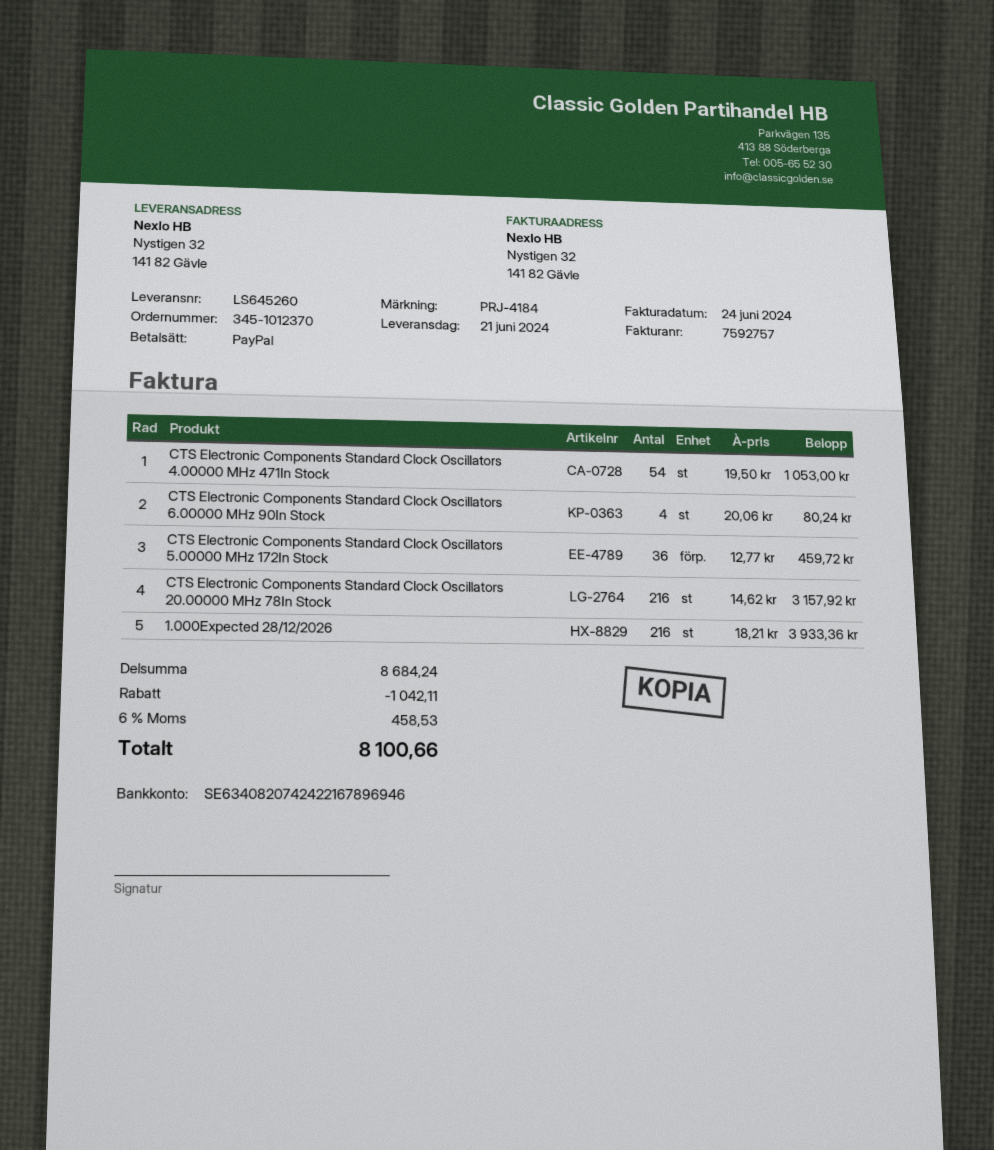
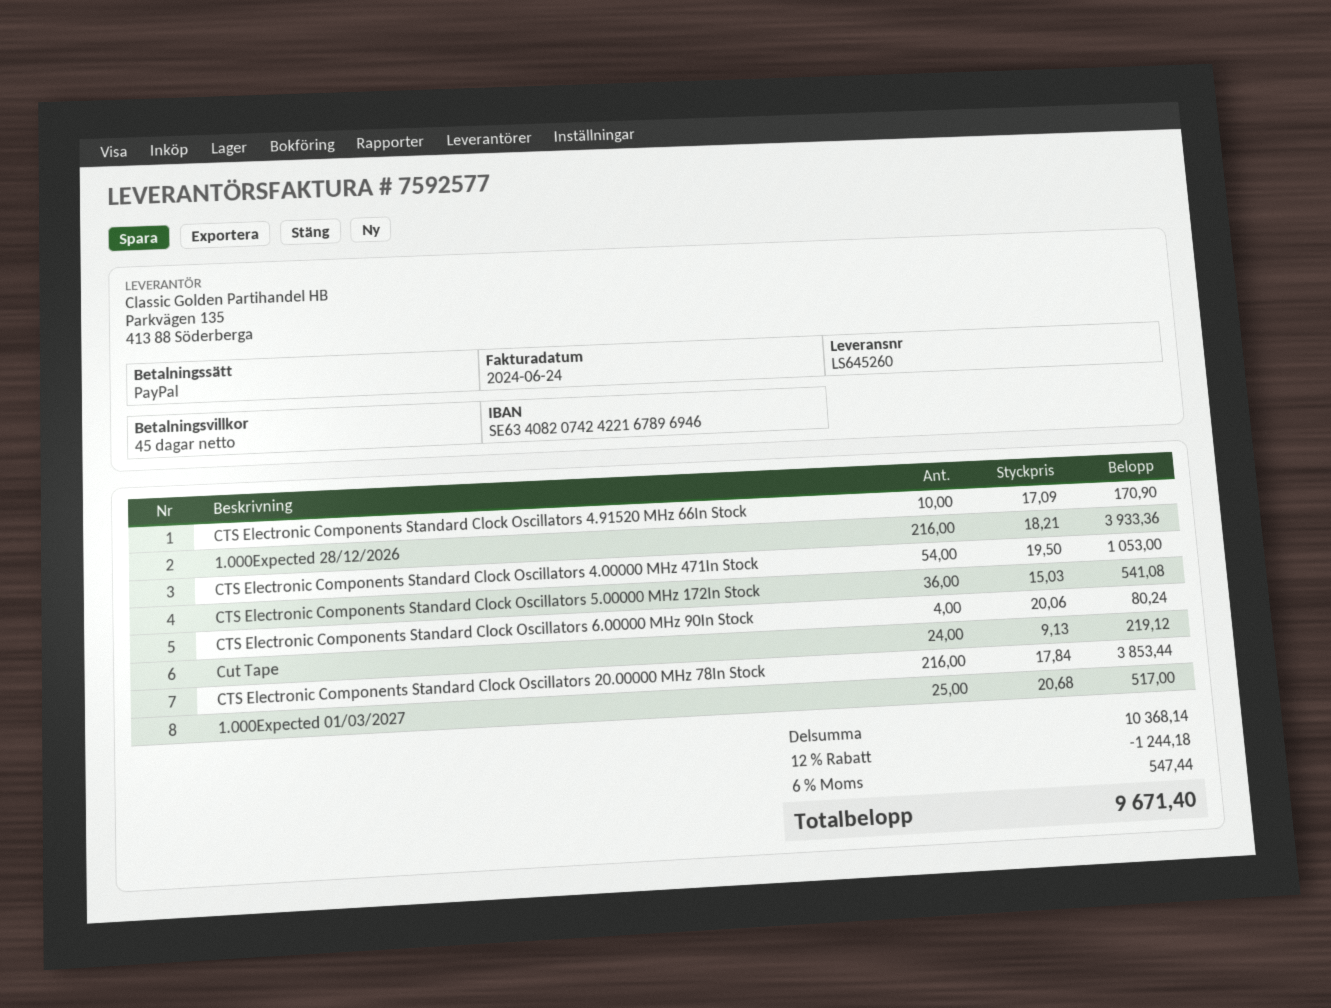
invoice number: 7592757 -> 7592577
CTS Electronic Components Standard Clock Oscillators 5.00000 MHz 172In Stock: 36 x 12.77 = 459.72 -> 36 x 15.03 = 541.08
CTS Electronic Components Standard Clock Oscillators 20.00000 MHz 78In Stock: 216 x 14.62 = 3157.92 -> 216 x 17.84 = 3853.44
CTS Electronic Components Standard Clock Oscillators 4.91520 MHz 66In Stock: none -> 10 x 17.09 = 170.90
Cut Tape: none -> 24 x 9.13 = 219.12
1.000Expected 01/03/2027: none -> 25 x 20.68 = 517.00
subtotal: 8684.24 -> 10368.14
discount: 1042.11 -> 1244.18
tax: 6% = 458.53 -> 6% = 547.44
total: 8100.66 -> 9671.40

